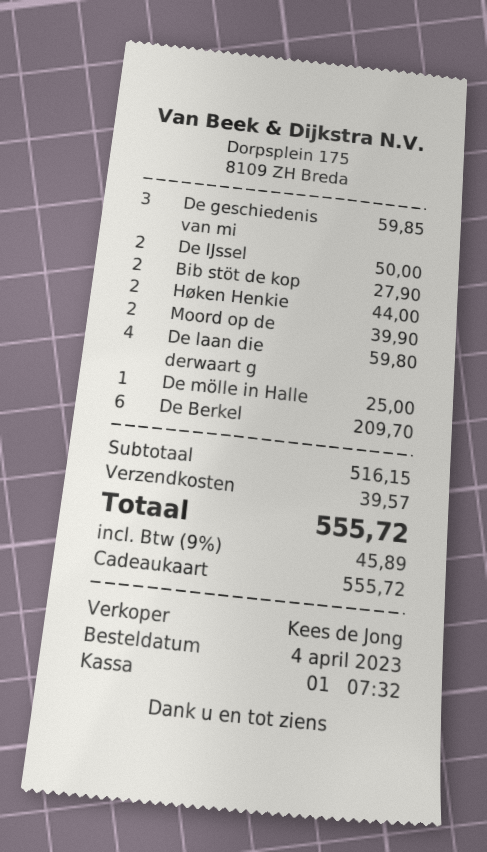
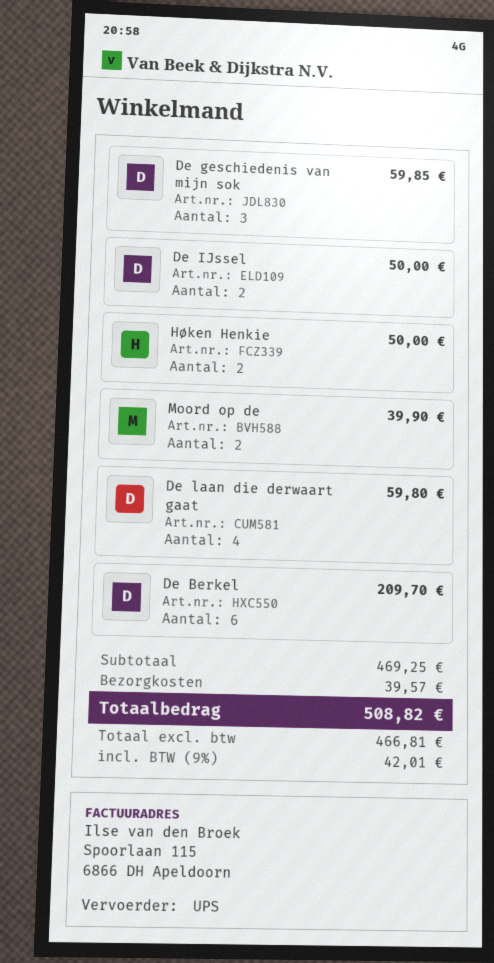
Bib stöt de kop: 2 for 27.90 -> none
Høken Henkie: 2 for 44.00 -> 2 for 50.00
De mölle in Halle: 1 for 25.00 -> none
subtotal: 516.15 -> 469.25
tax: 9% = 45.89 -> 9% = 42.01
total: 555.72 -> 508.82

